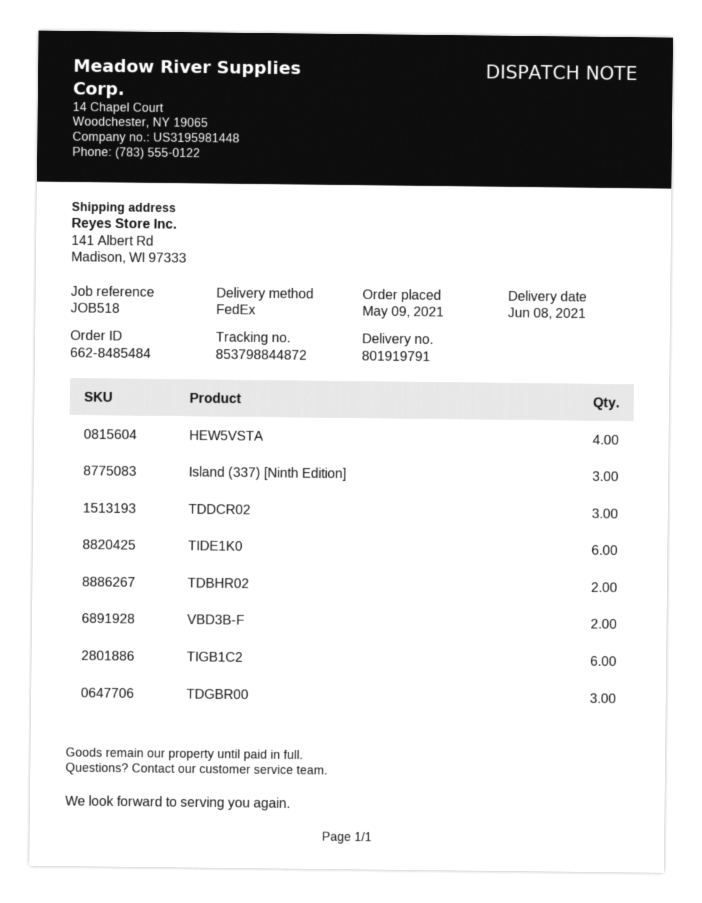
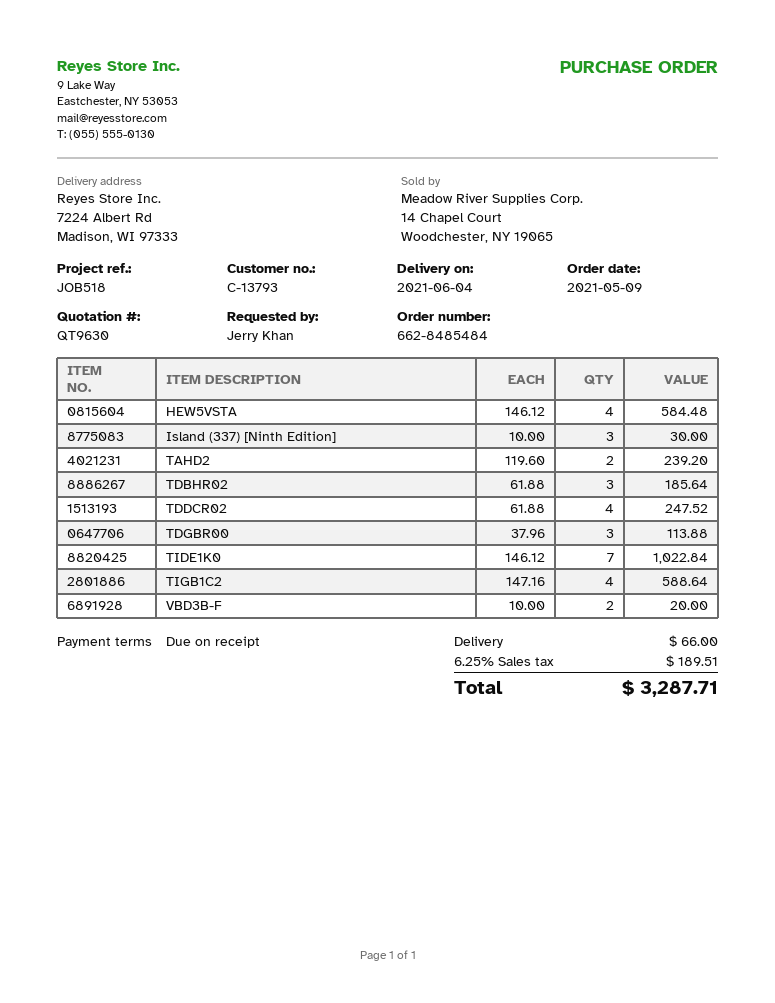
delivery date: 2021-06-08 -> 2021-06-04
ship to: 141 Albert Rd, Madison, WI 97333 -> 7224 Albert Rd, Madison, WI 97333
TDDCR02: 3 -> 4
TIDE1K0: 6 -> 7
TDBHR02: 2 -> 3
TIGB1C2: 6 -> 4
TAHD2: none -> 2

